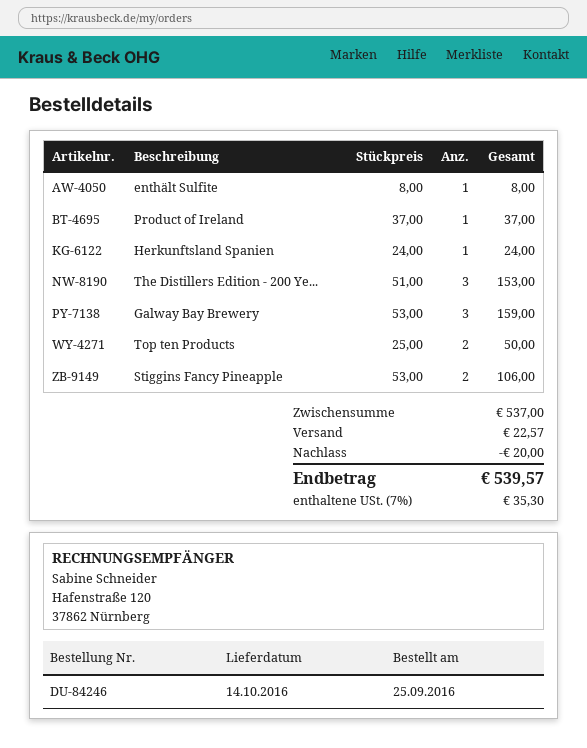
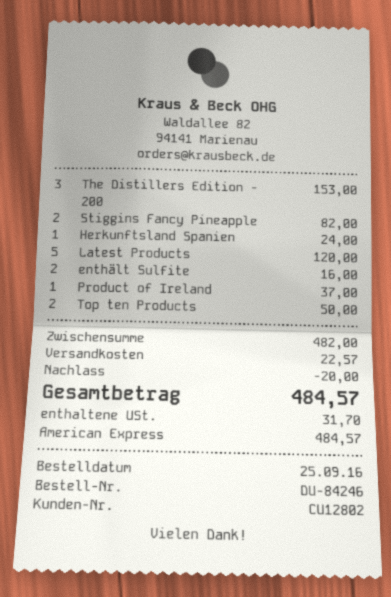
enthält Sulfite: 1 for 8.00 -> 2 for 16.00
Galway Bay Brewery: 3 for 159.00 -> none
Stiggins Fancy Pineapple: 2 for 106.00 -> 2 for 82.00
Latest Products: none -> 5 for 120.00
subtotal: 537.00 -> 482.00
tax: 35.30 -> 31.70
total: 539.57 -> 484.57

